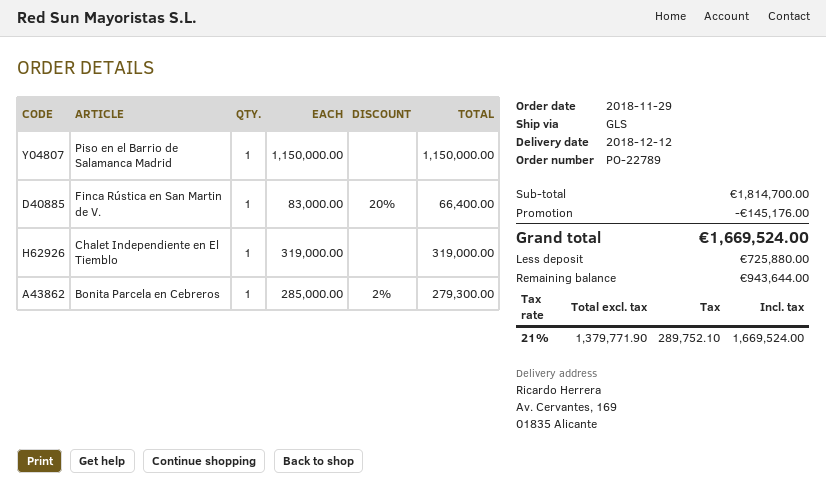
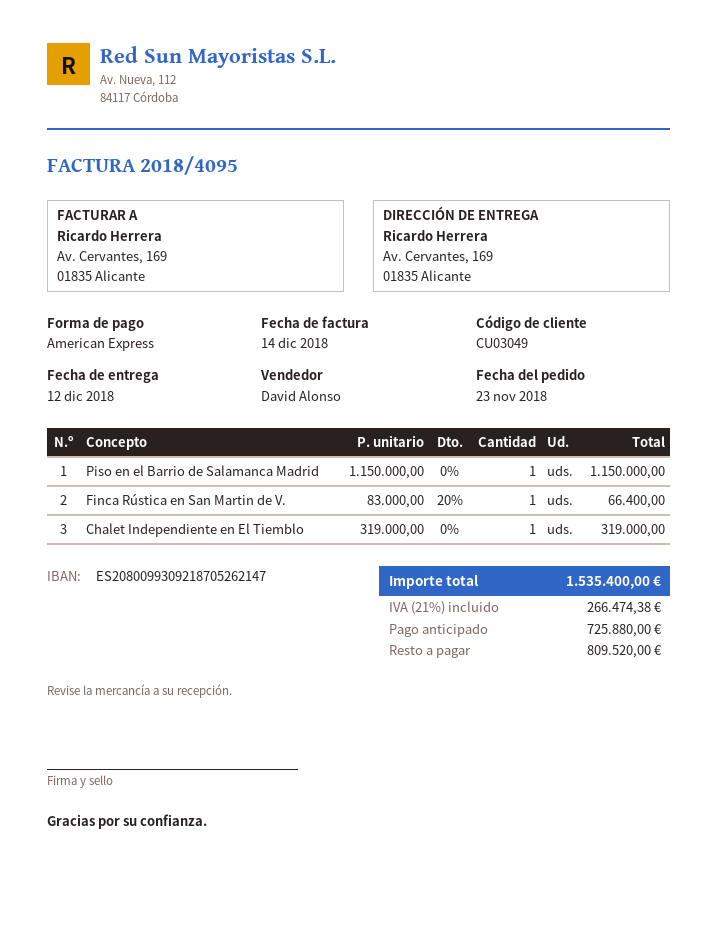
order date: 2018-11-29 -> 2018-11-23
Bonita Parcela en Cebreros: 1 x 285000.00 - 2% = 279300.00 -> none
discount: 145176.00 -> none
tax: 21% = 289752.10 -> 21% = 266474.38
total: 1669524.00 -> 1535400.00
balance: 943644.00 -> 809520.00

